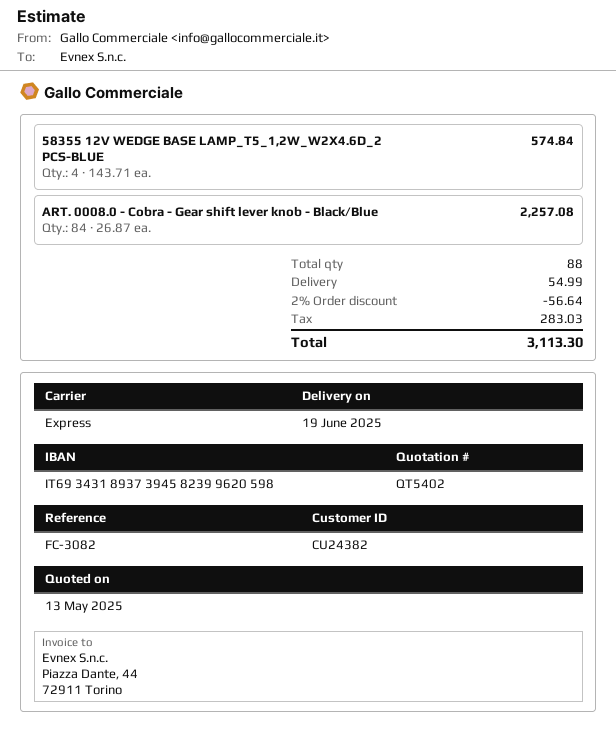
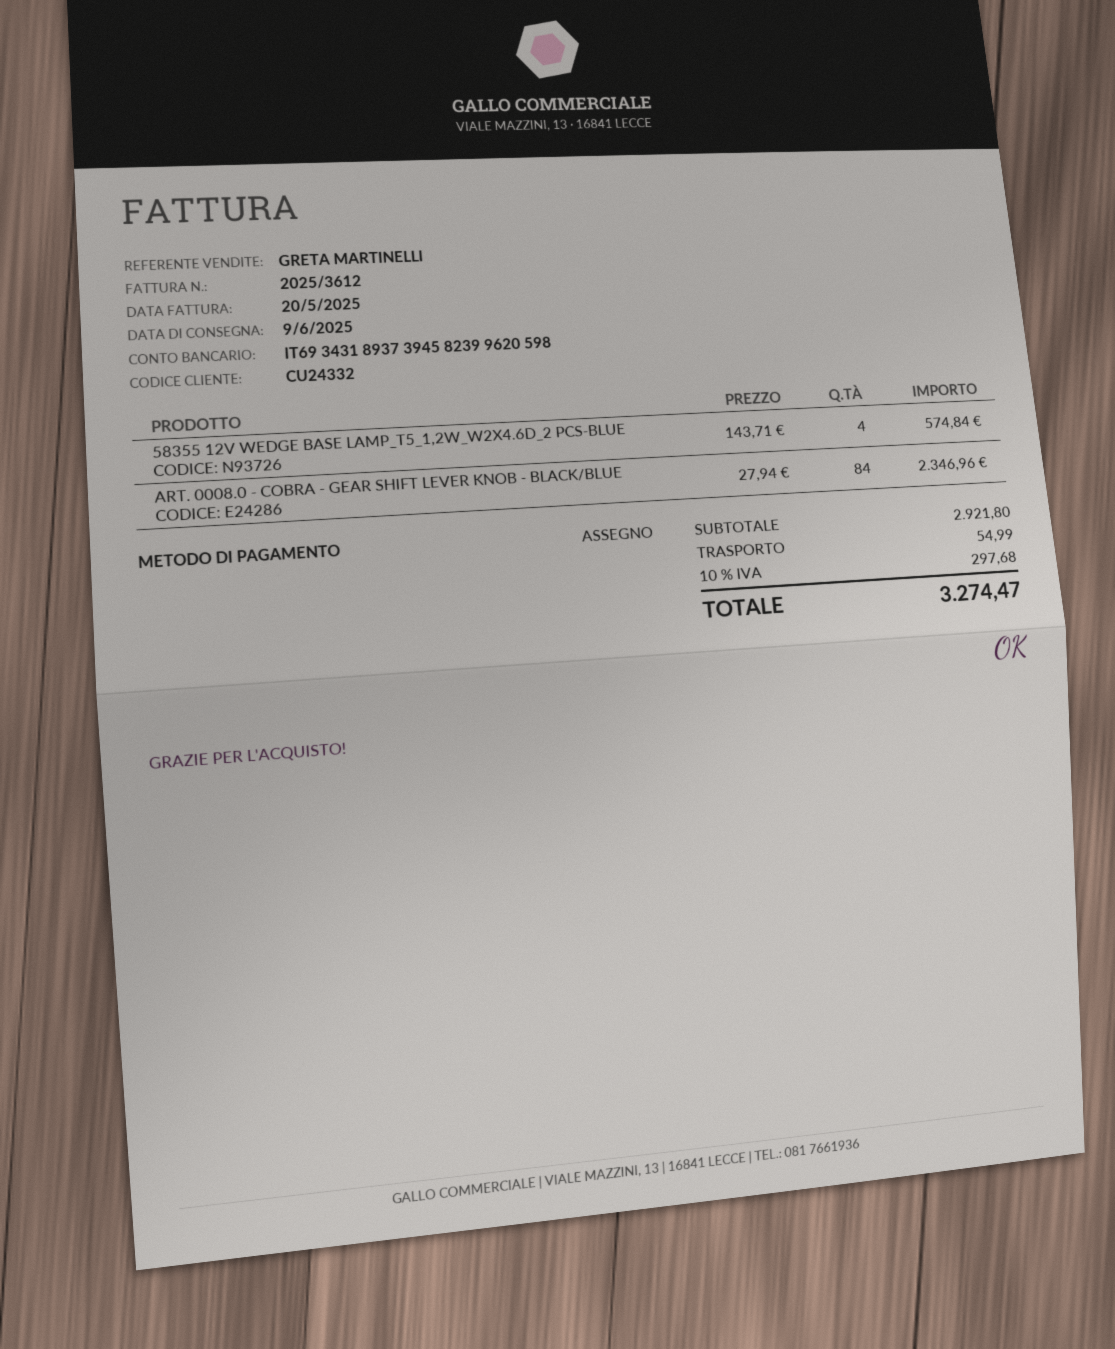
delivery date: 2025-06-19 -> 2025-06-09
customer number: CU24382 -> CU24332
ART. 0008.0 - Cobra - Gear shift lever knob - Black/Blue: 84 x 26.87 = 2257.08 -> 84 x 27.94 = 2346.96
discount: 2% = 56.64 -> none
tax: 283.03 -> 297.68
total: 3113.30 -> 3274.47

